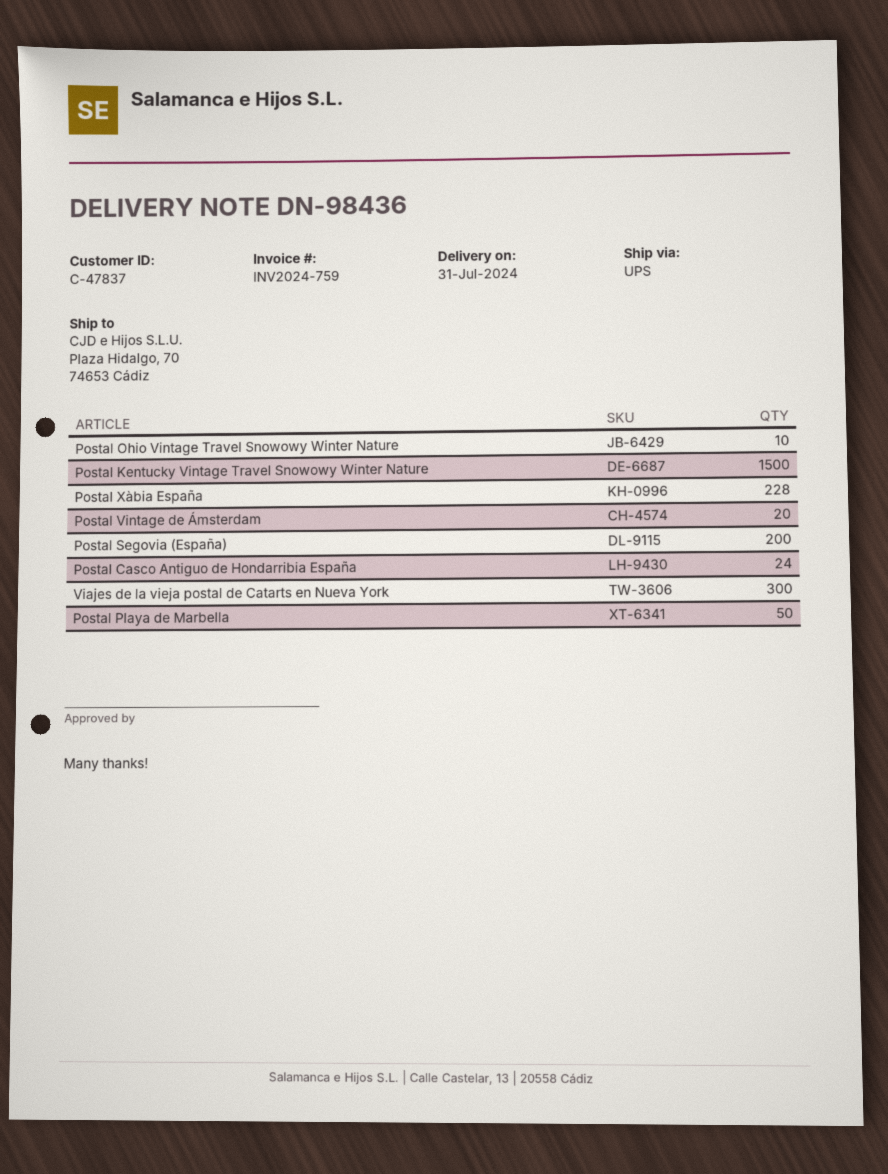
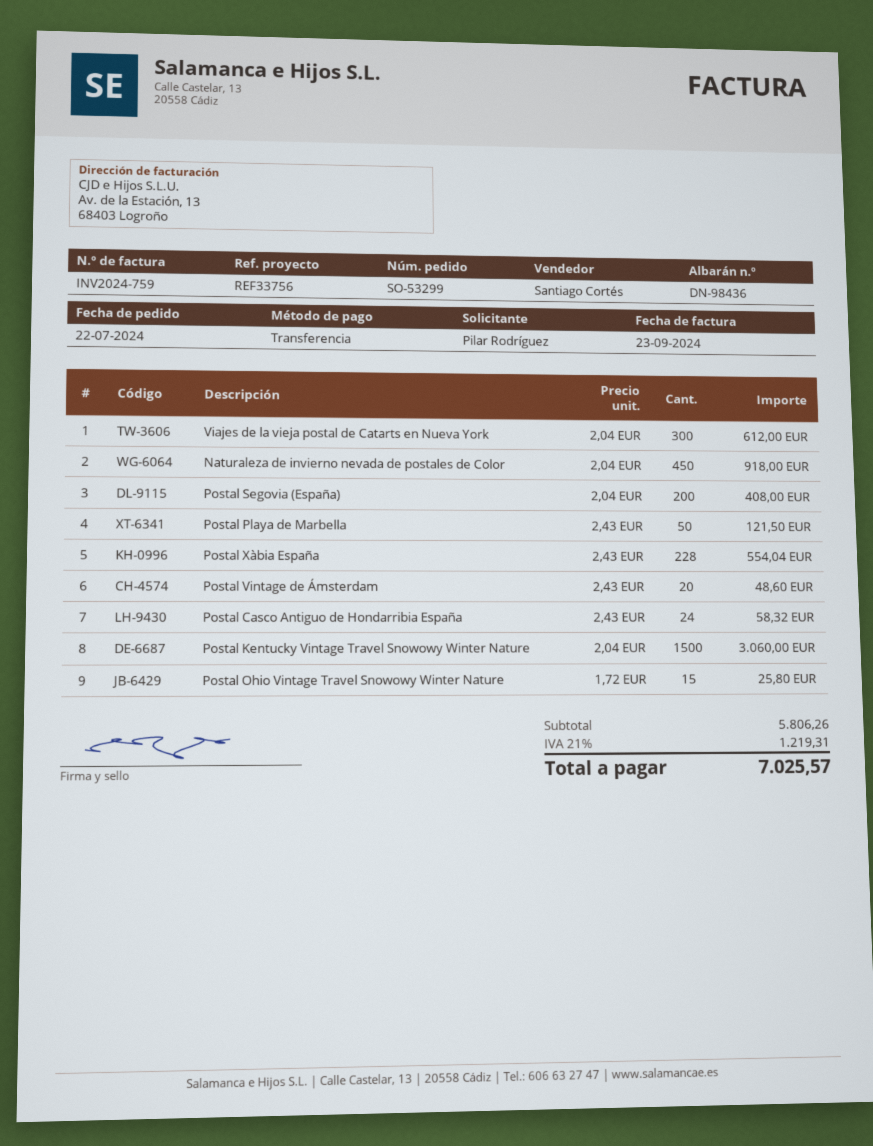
Postal Ohio Vintage Travel Snowowy Winter Nature: 10 -> 15
Naturaleza de invierno nevada de postales de Color: none -> 450

